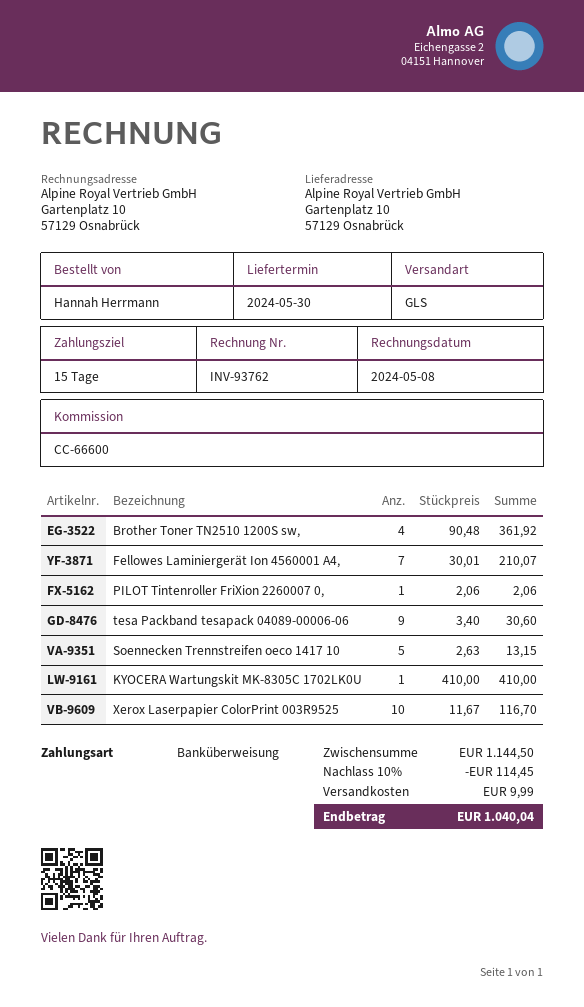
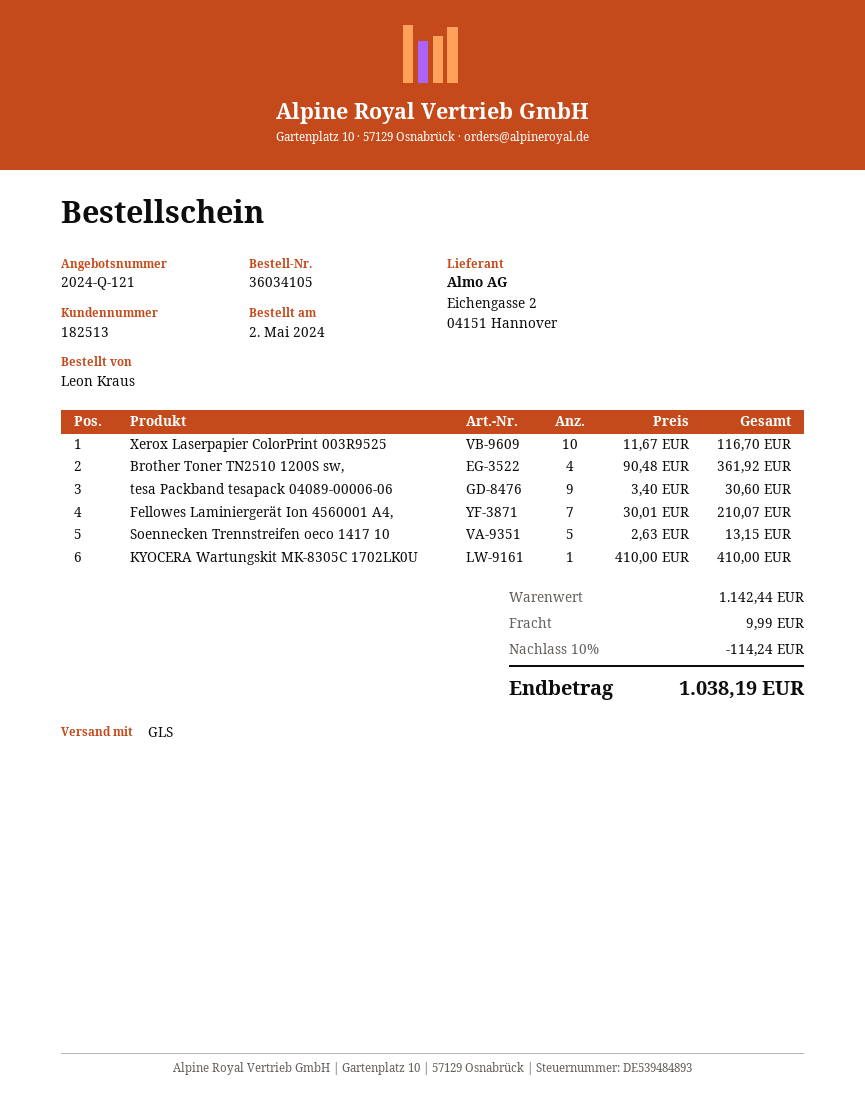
ordered by: Hannah Herrmann -> Leon Kraus
PILOT Tintenroller FriXion 2260007 0,: 1 x 2.06 = 2.06 -> none
subtotal: 1144.50 -> 1142.44
discount: 10% = 114.45 -> 10% = 114.24
total: 1040.04 -> 1038.19

